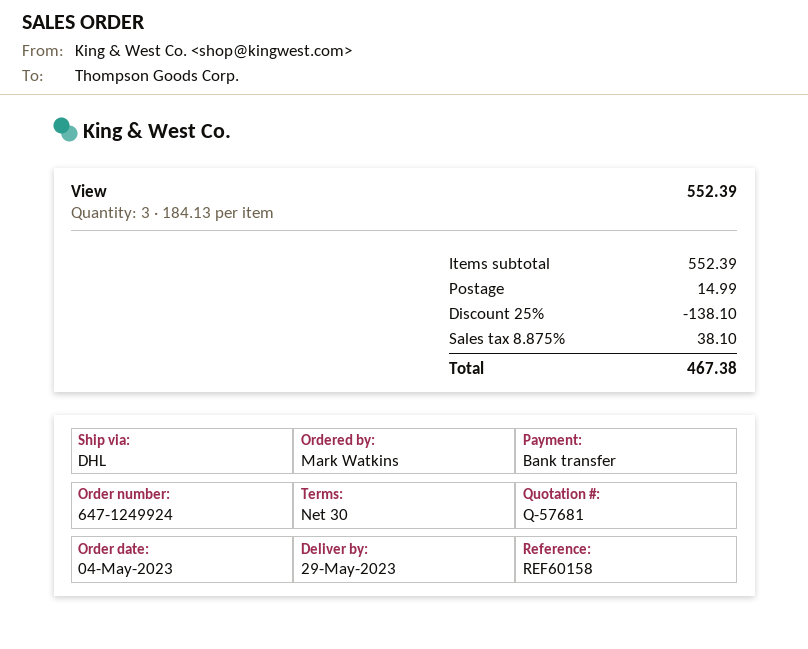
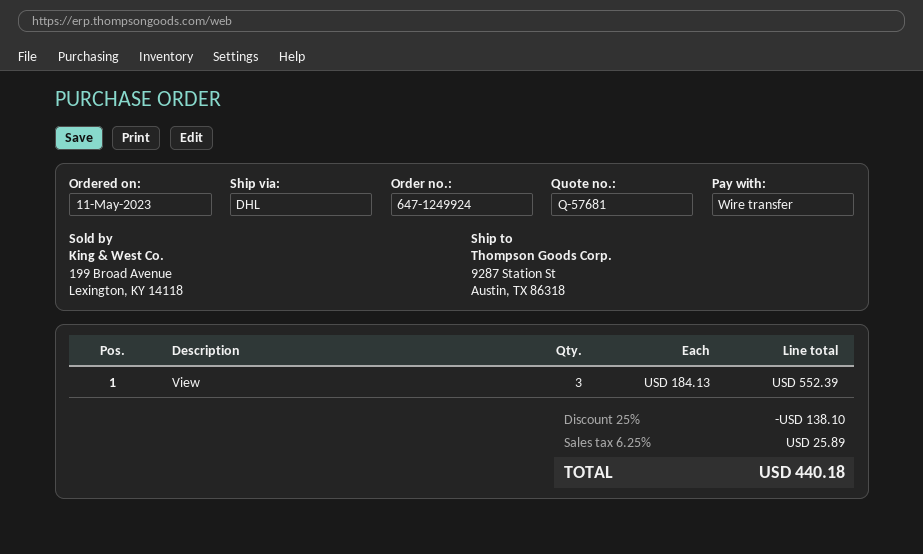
order date: 2023-05-04 -> 2023-05-11
shipping: 14.99 -> none
tax: 8.875% = 38.10 -> 6.25% = 25.89
total: 467.38 -> 440.18

